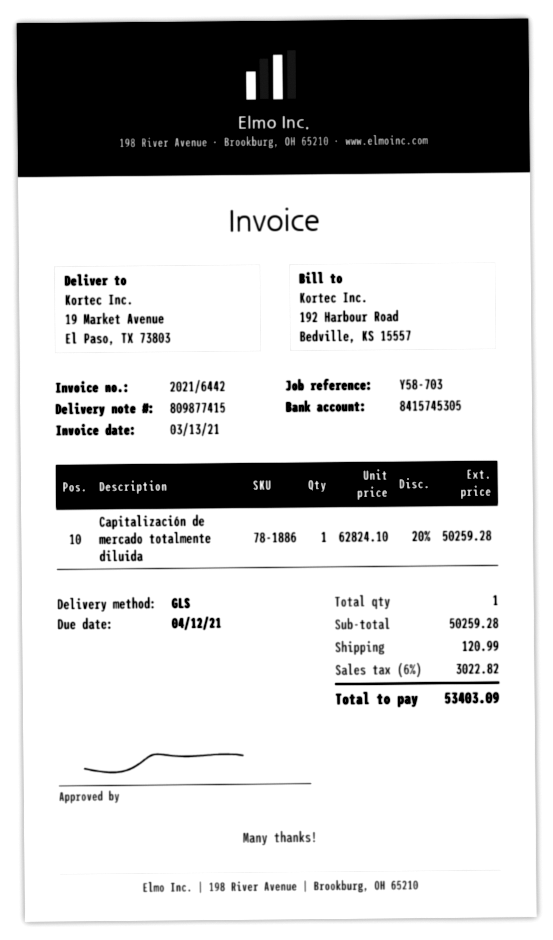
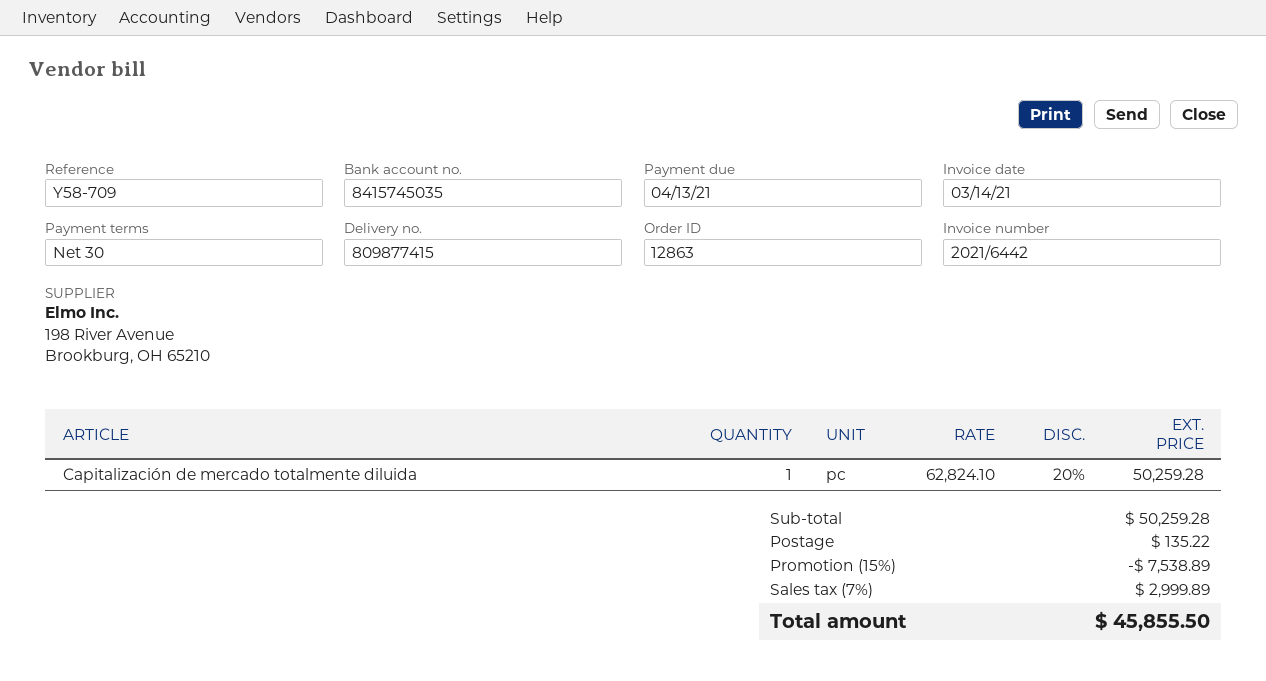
invoice date: 2021-03-13 -> 2021-03-14
due date: 2021-04-12 -> 2021-04-13
reference: Y58-703 -> Y58-709
bank account: 8415745305 -> 8415745035
discount: none -> 15% = 7538.89
shipping: 120.99 -> 135.22
tax: 6% = 3022.82 -> 7% = 2999.89
total: 53403.09 -> 45855.50

